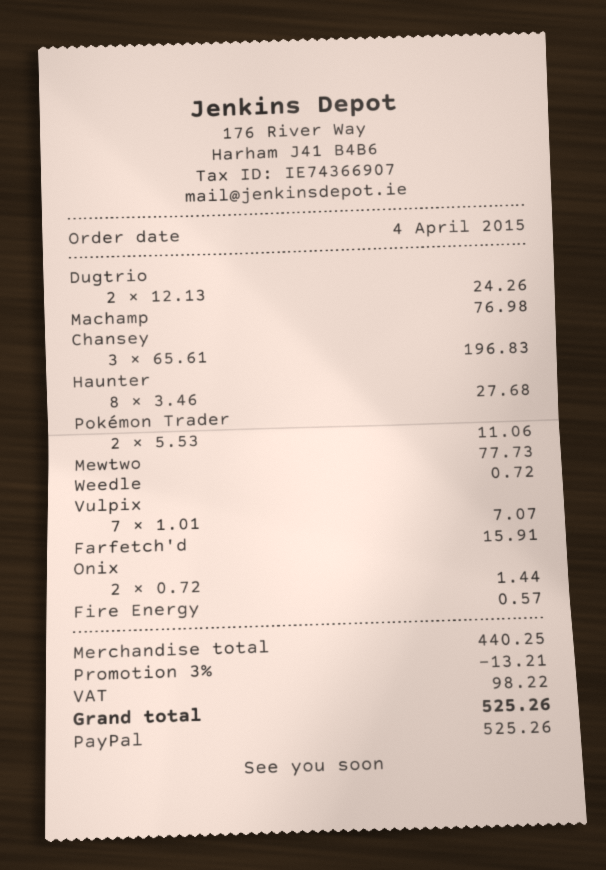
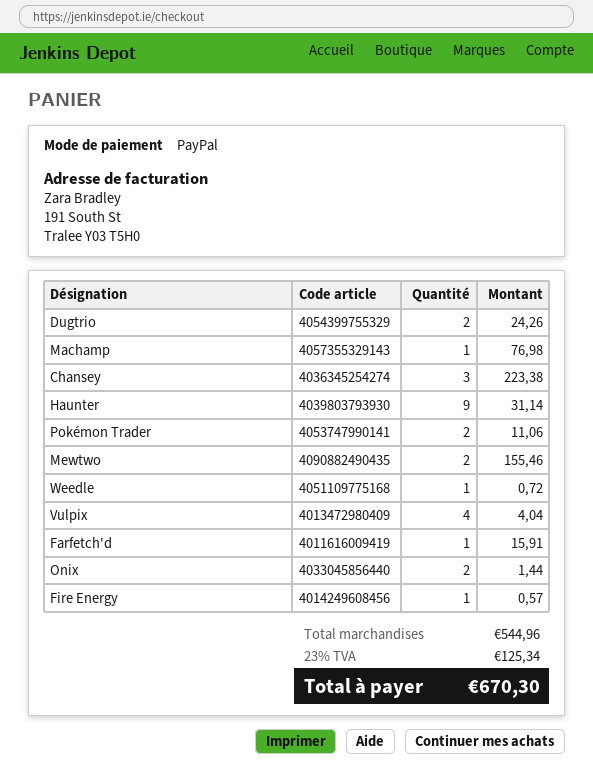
Chansey: 3 for 196.83 -> 3 for 223.38
Haunter: 8 for 27.68 -> 9 for 31.14
Mewtwo: 1 for 77.73 -> 2 for 155.46
Vulpix: 7 for 7.07 -> 4 for 4.04
subtotal: 440.25 -> 544.96
discount: 3% = 13.21 -> none
tax: 98.22 -> 125.34
total: 525.26 -> 670.30

